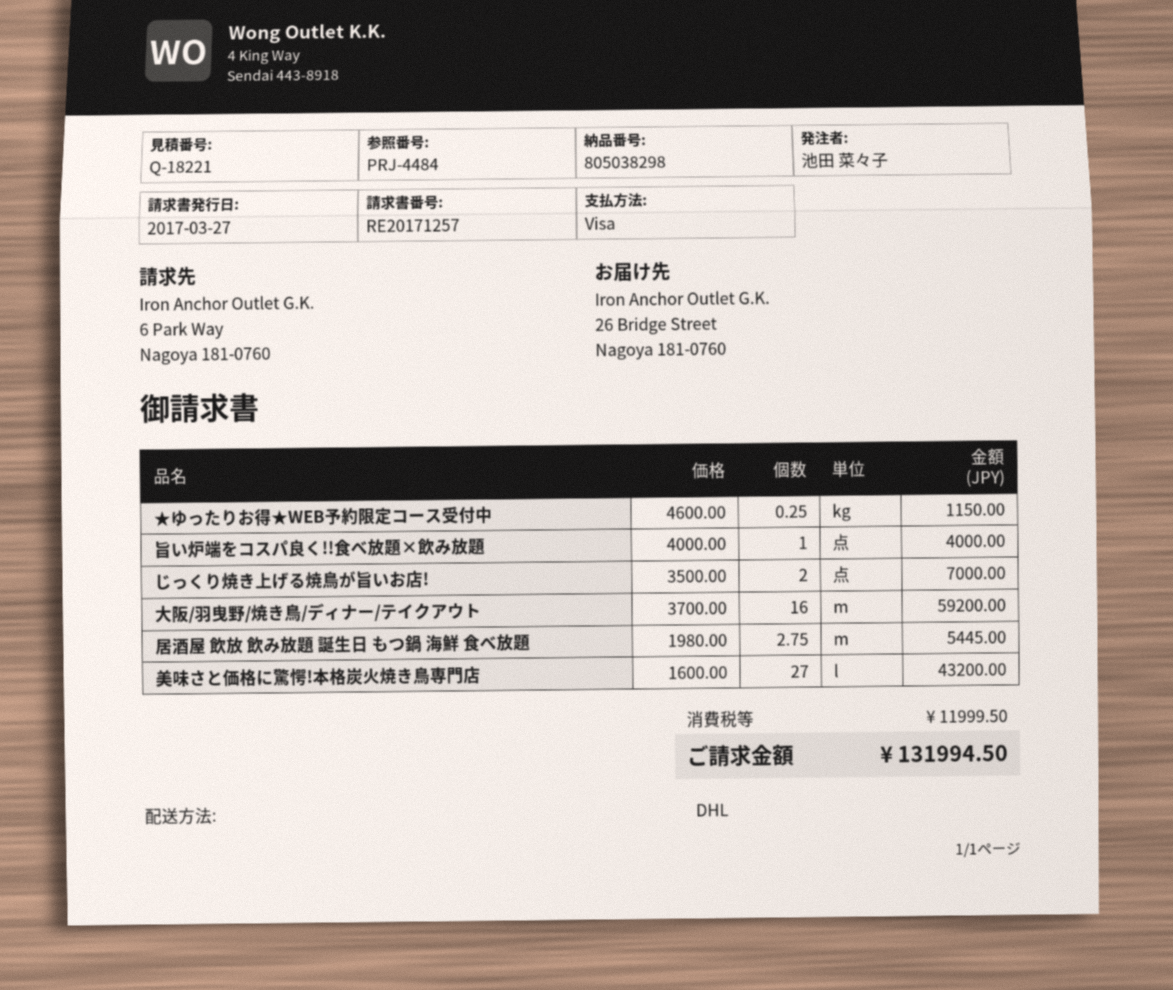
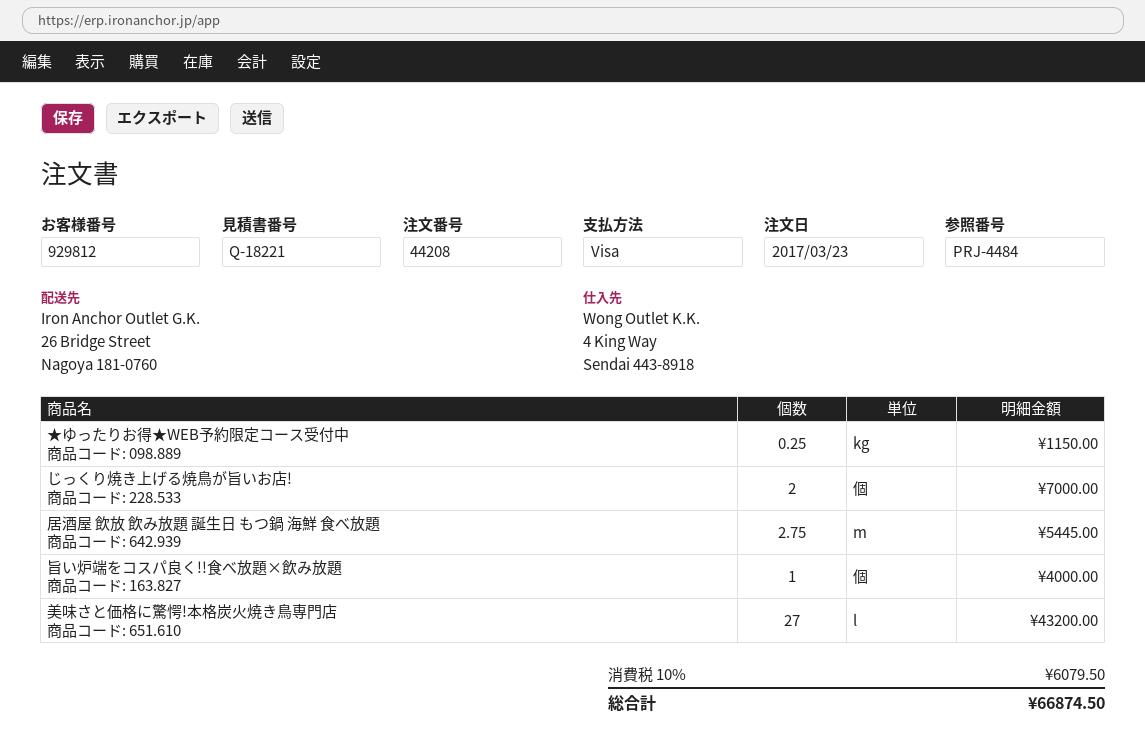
大阪/羽曳野/焼き鳥/ディナー/テイクアウト: 16 for 59200.00 -> none
tax: 11999.50 -> 6079.50
total: 131994.50 -> 66874.50

